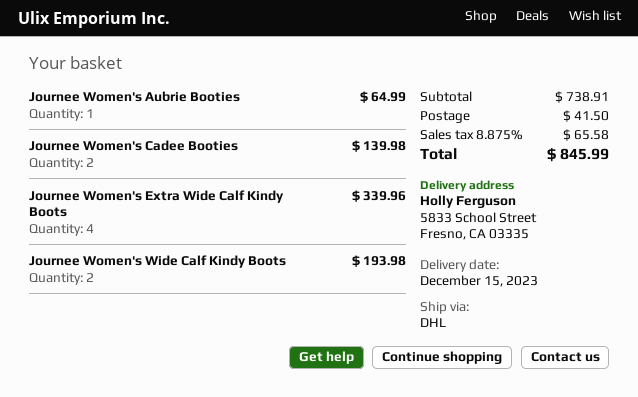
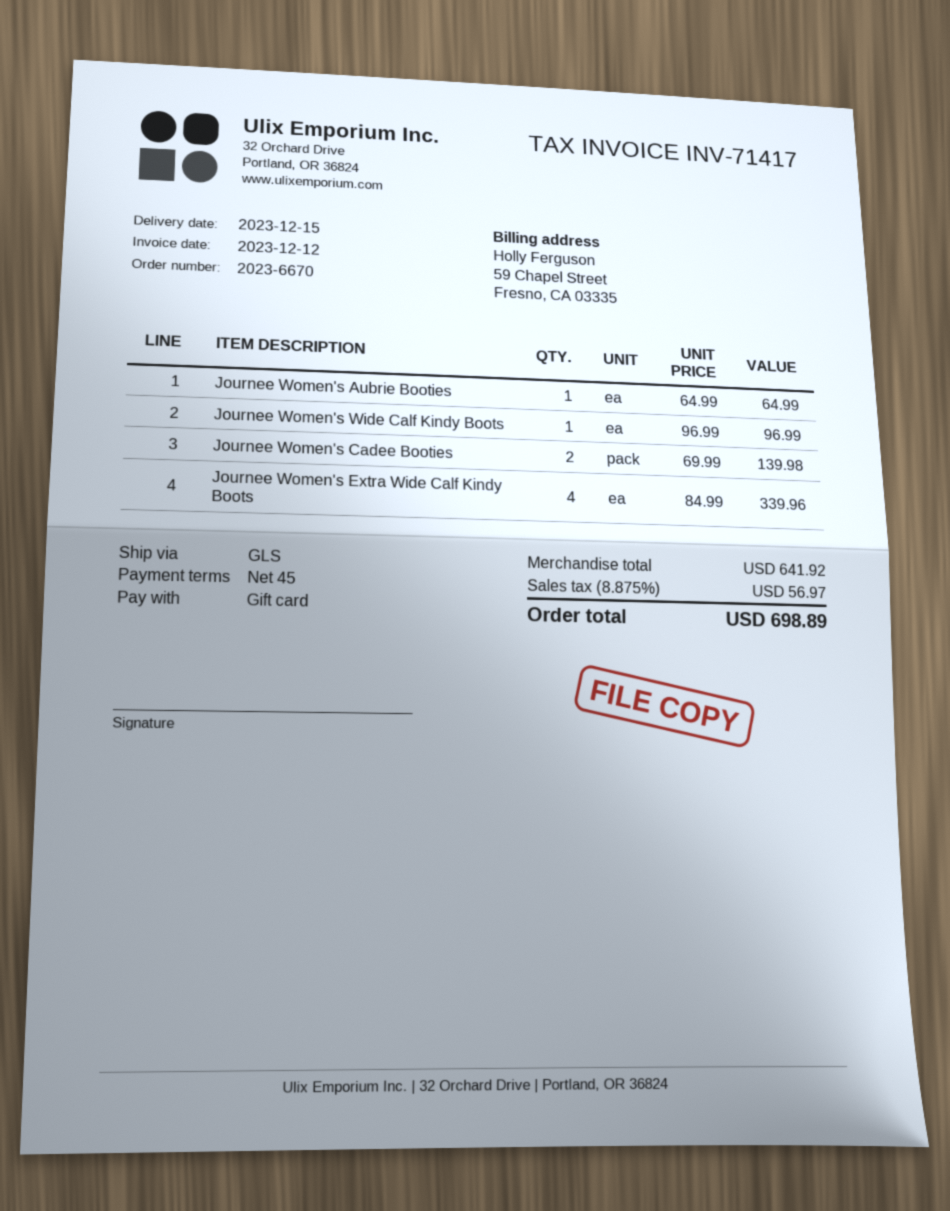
shipping method: DHL -> GLS
Journee Women's Wide Calf Kindy Boots: 2 for 193.98 -> 1 for 96.99
subtotal: 738.91 -> 641.92
shipping: 41.50 -> none
tax: 8.875% = 65.58 -> 8.875% = 56.97
total: 845.99 -> 698.89

